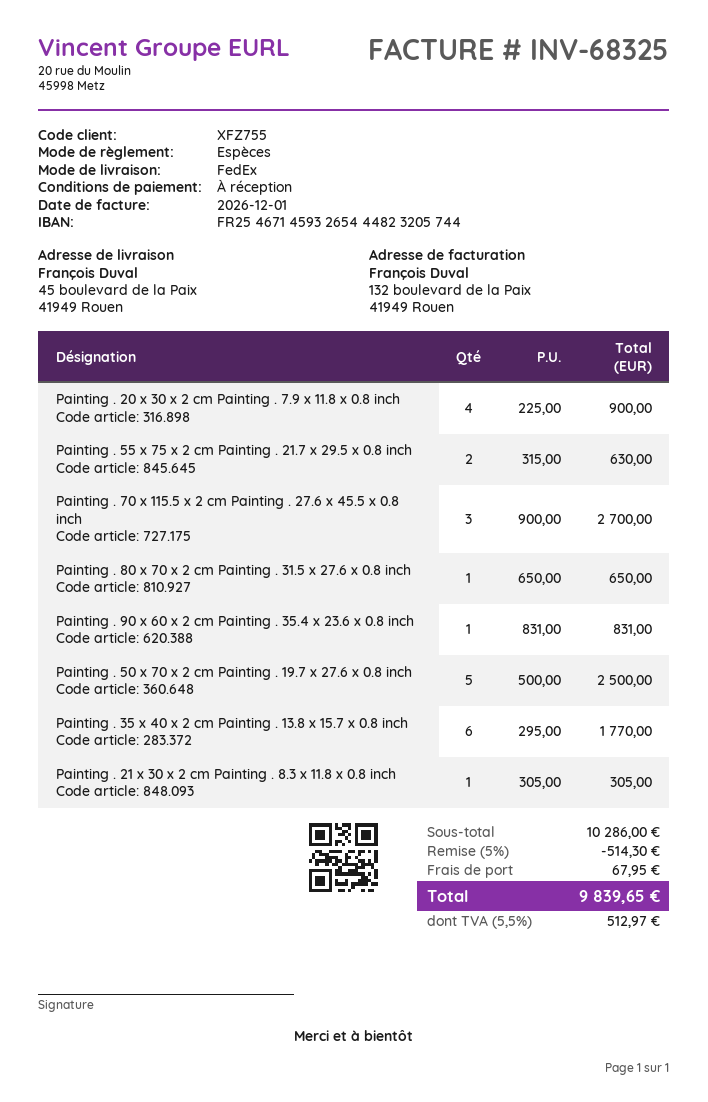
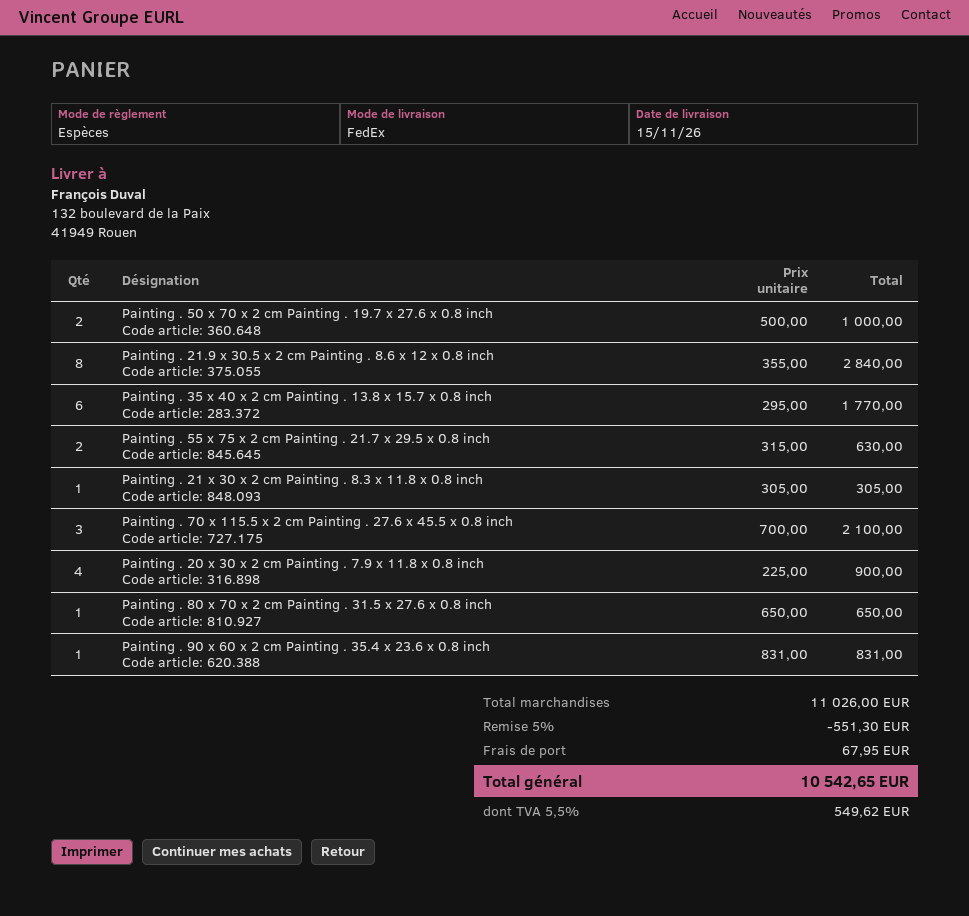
ship to: 45 boulevard de la Paix, 41949 Rouen -> 132 boulevard de la Paix, 41949 Rouen
Painting . 70 x 115.5 x 2 cm Painting . 27.6 x 45.5 x 0.8 inch: 3 x 900.00 = 2700.00 -> 3 x 700.00 = 2100.00
Painting . 50 x 70 x 2 cm Painting . 19.7 x 27.6 x 0.8 inch: 5 x 500.00 = 2500.00 -> 2 x 500.00 = 1000.00
Painting . 21.9 x 30.5 x 2 cm Painting . 8.6 x 12 x 0.8 inch: none -> 8 x 355.00 = 2840.00
subtotal: 10286.00 -> 11026.00
discount: 5% = 514.30 -> 5% = 551.30
tax: 5.5% = 512.97 -> 5.5% = 549.62
total: 9839.65 -> 10542.65

